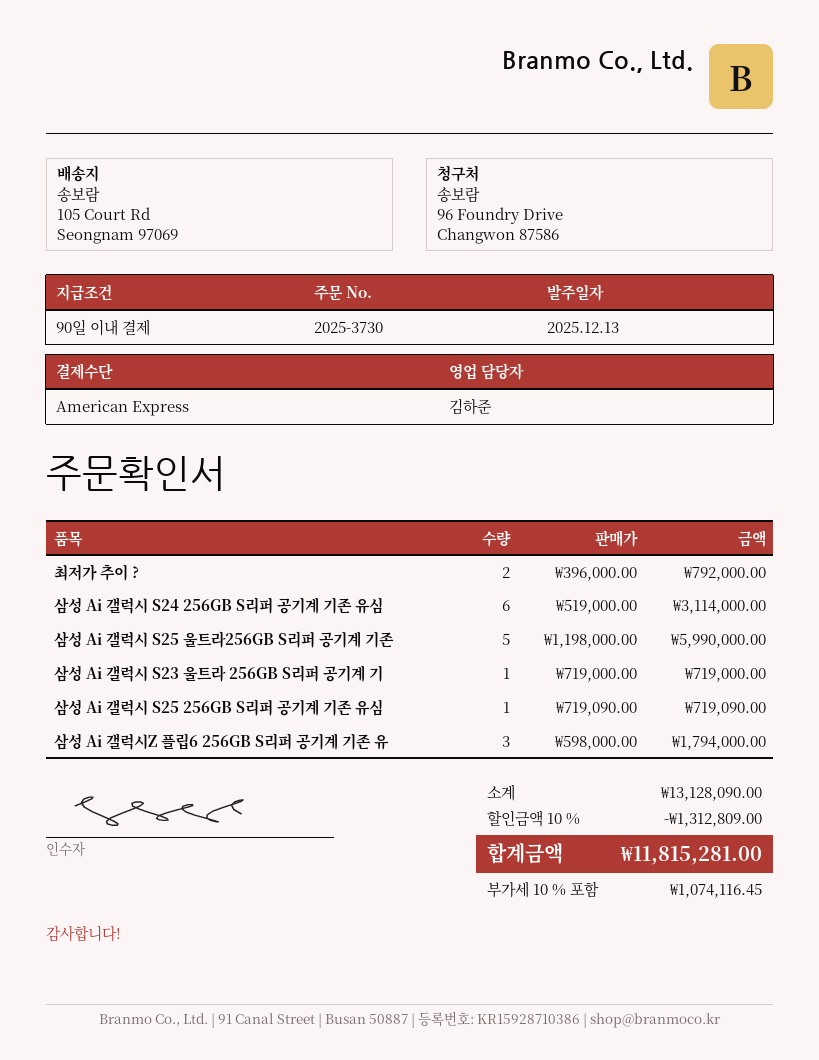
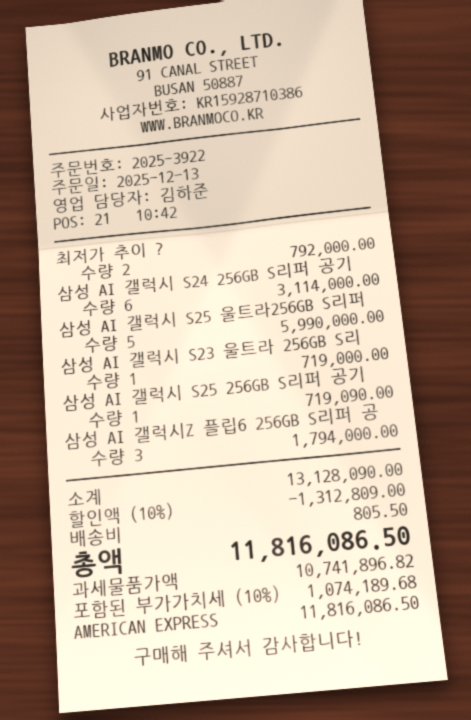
order number: 2025-3730 -> 2025-3922
shipping: none -> 805.50
tax: 10% = 1074116.45 -> 10% = 1074189.68
total: 11815281.00 -> 11816086.50

